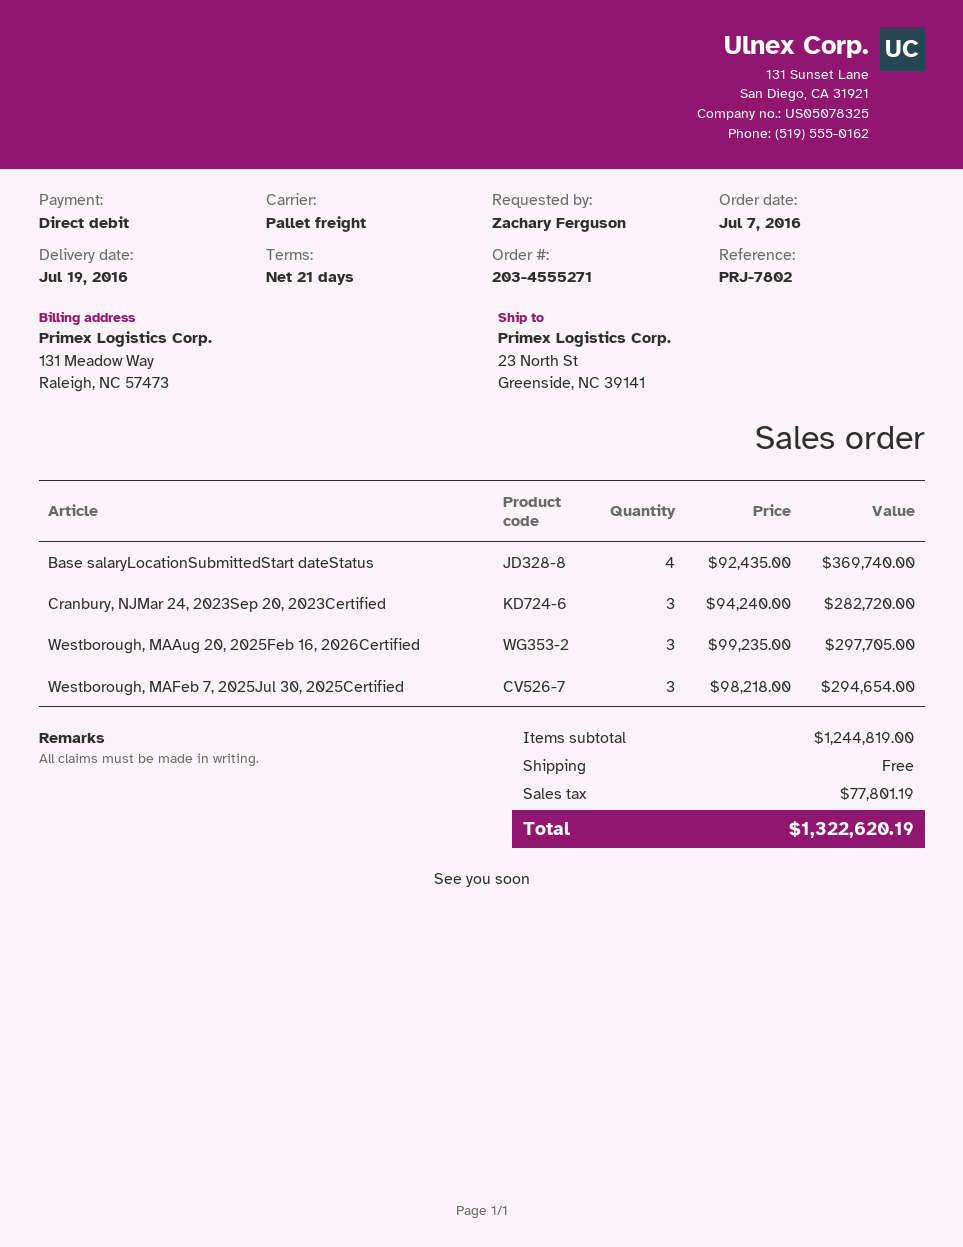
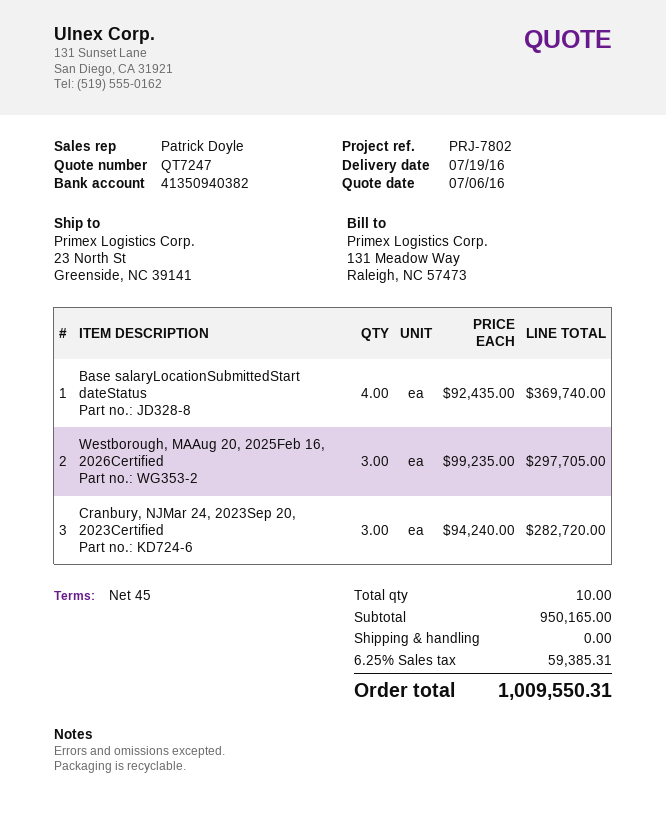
payment terms: 21 days -> 45 days
Westborough, MAFeb 7, 2025Jul 30, 2025Certified: 3 x 98218.00 = 294654.00 -> none
subtotal: 1244819.00 -> 950165.00
tax: 77801.19 -> 59385.31
total: 1322620.19 -> 1009550.31

